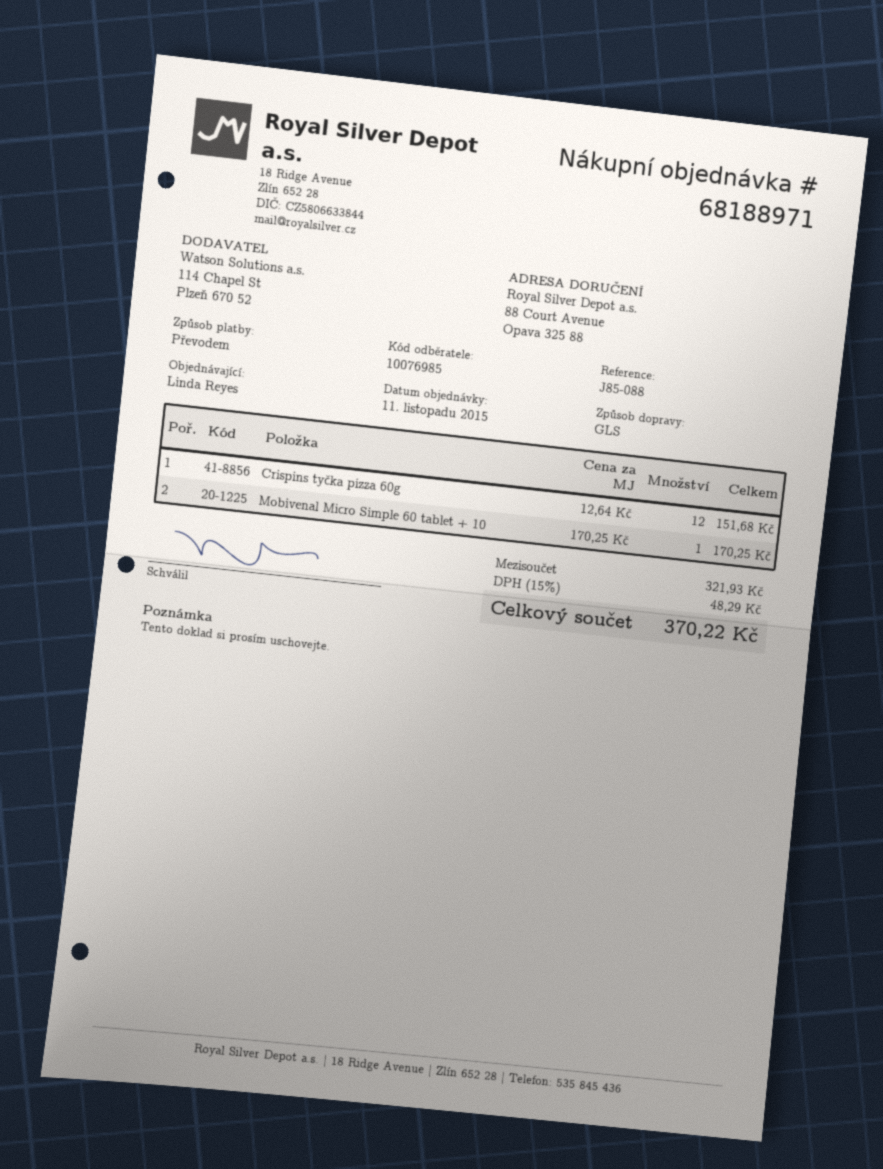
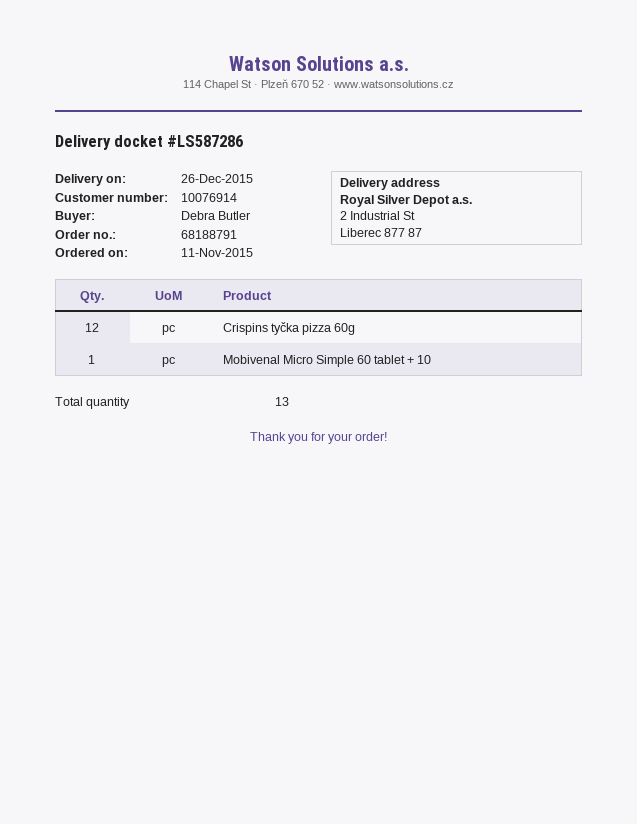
order number: 68188971 -> 68188791
customer number: 10076985 -> 10076914
ordered by: Linda Reyes -> Debra Butler
ship to: 88 Court Avenue, Opava 325 88 -> 2 Industrial St, Liberec 877 87

